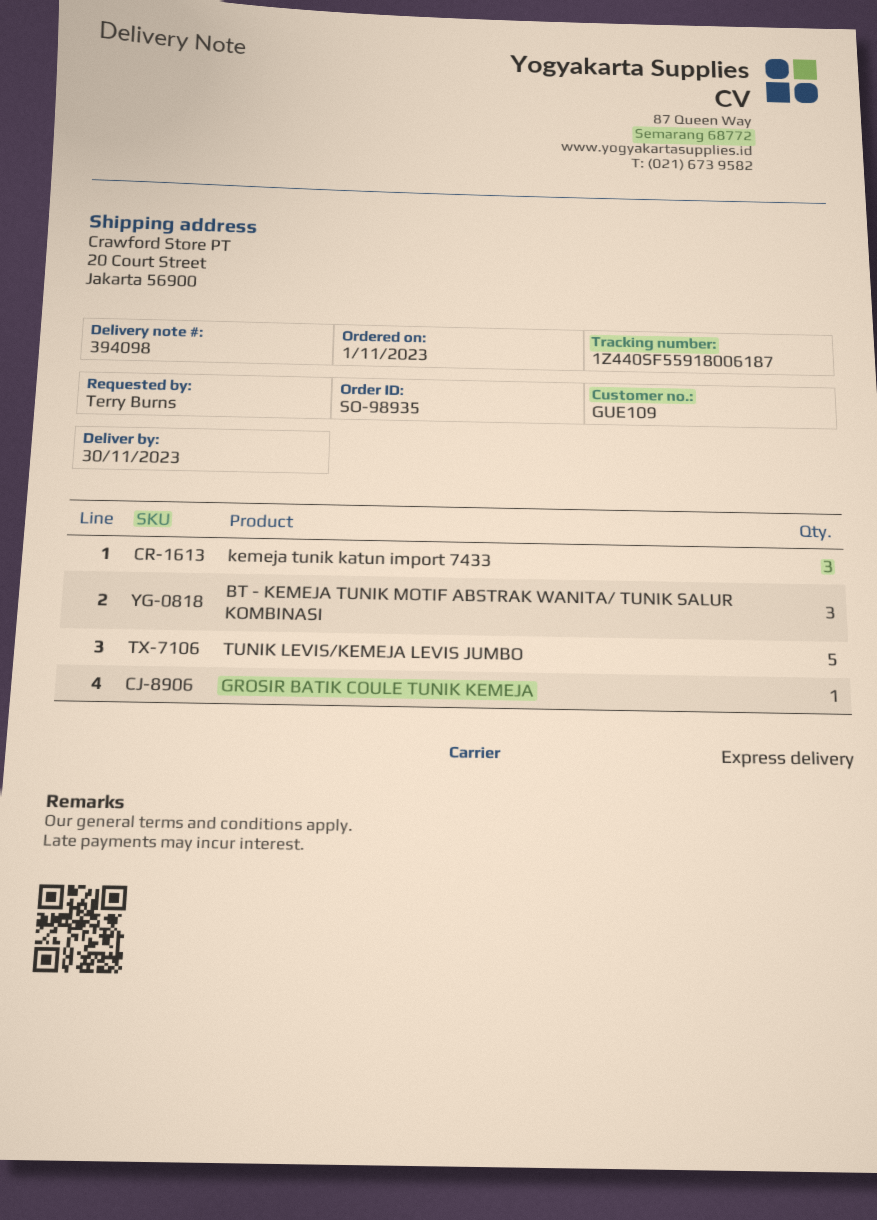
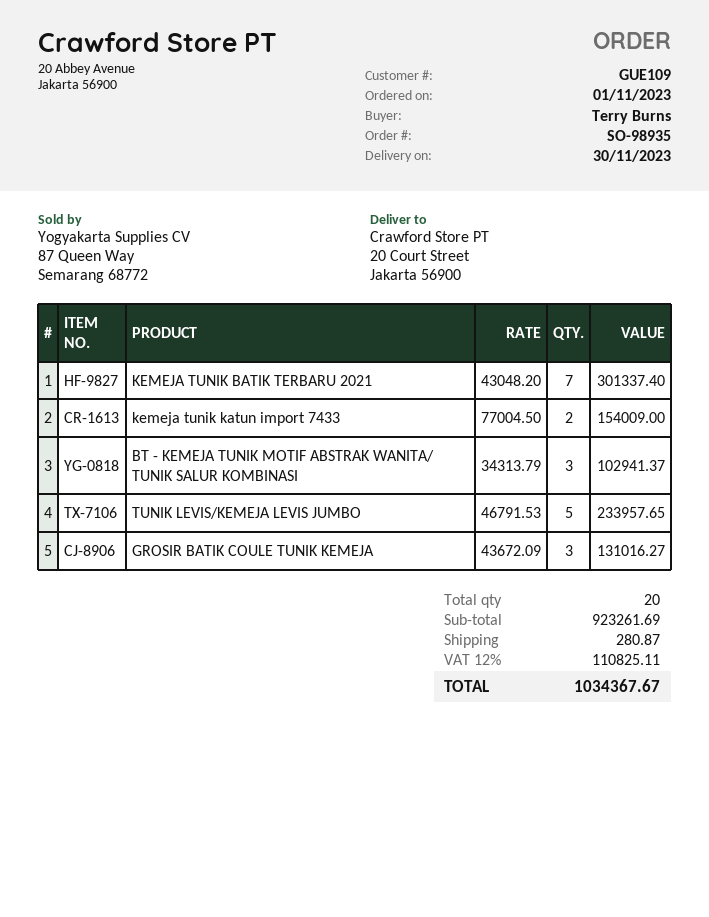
kemeja tunik katun import 7433: 3 -> 2
GROSIR BATIK COULE TUNIK KEMEJA: 1 -> 3
KEMEJA TUNIK BATIK TERBARU 2021: none -> 7

